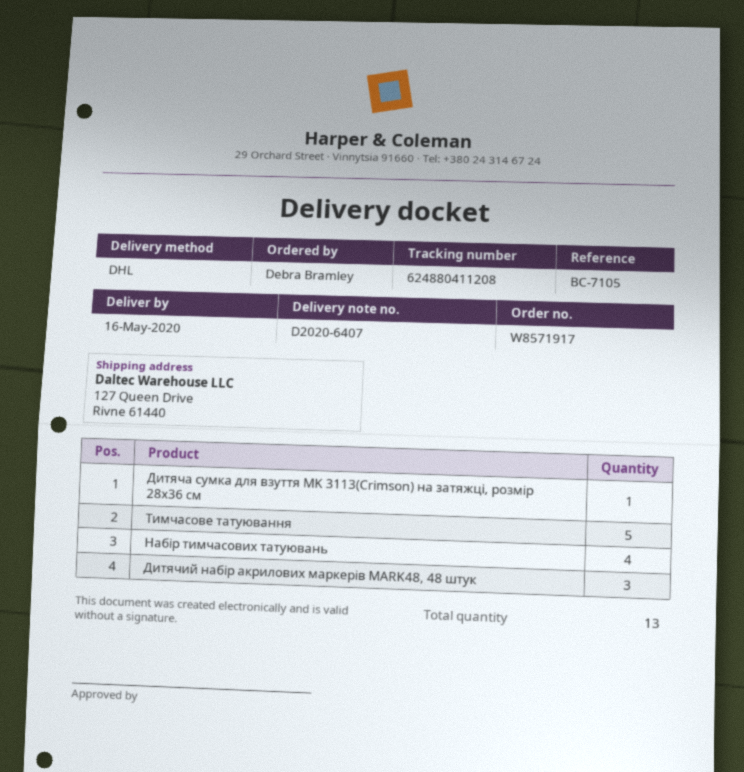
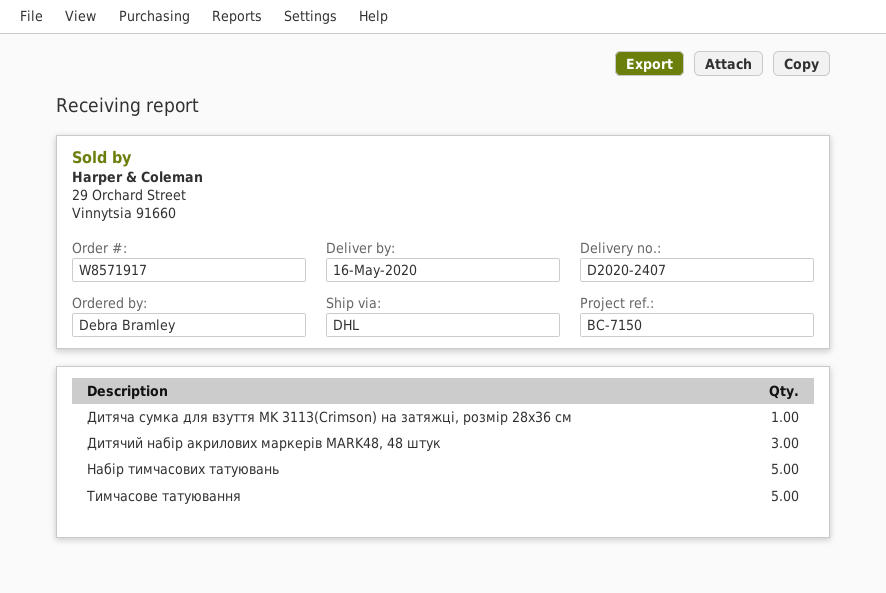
delivery note number: D2020-6407 -> D2020-2407
reference: BC-7105 -> BC-7150
Набір тимчасових татуювань: 4 -> 5

